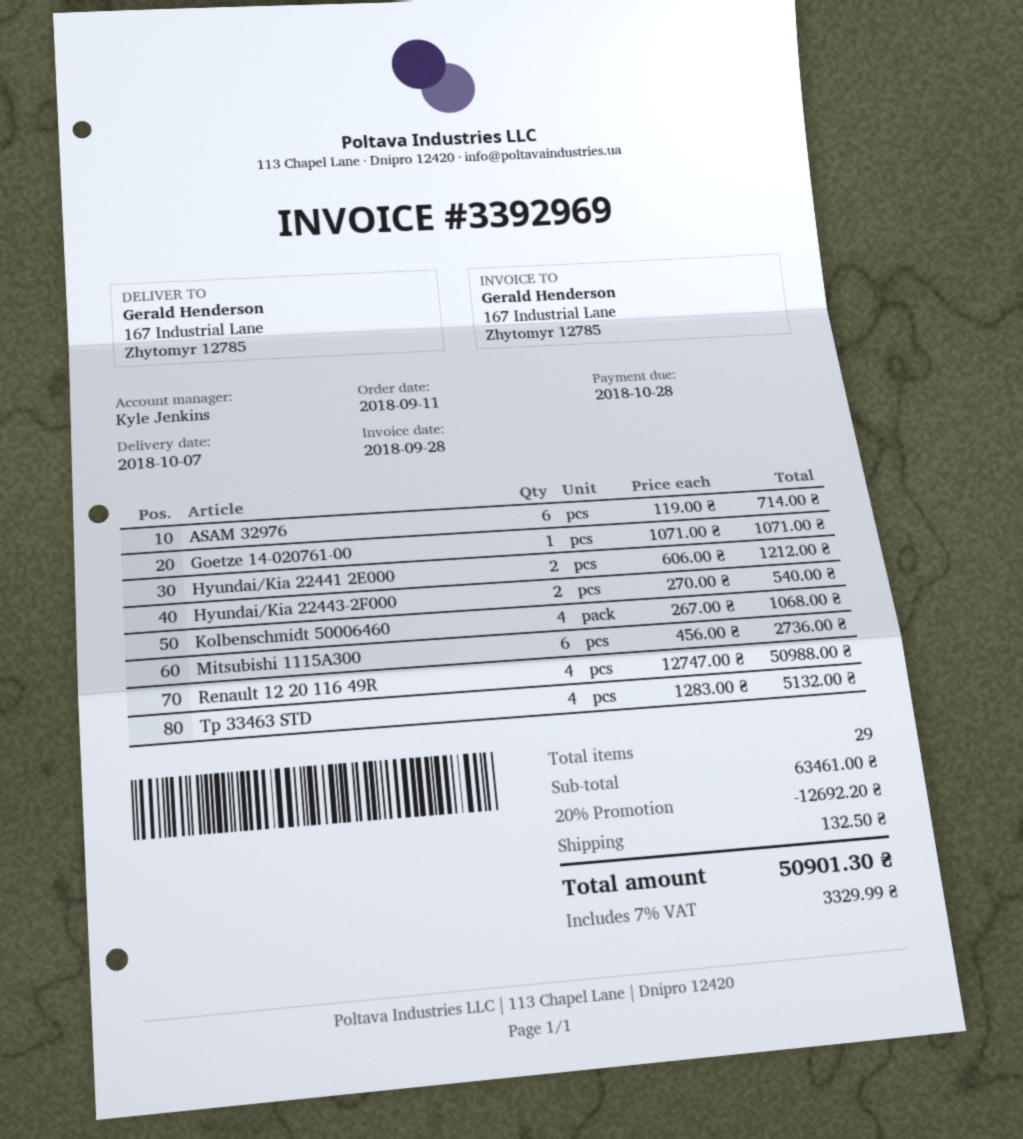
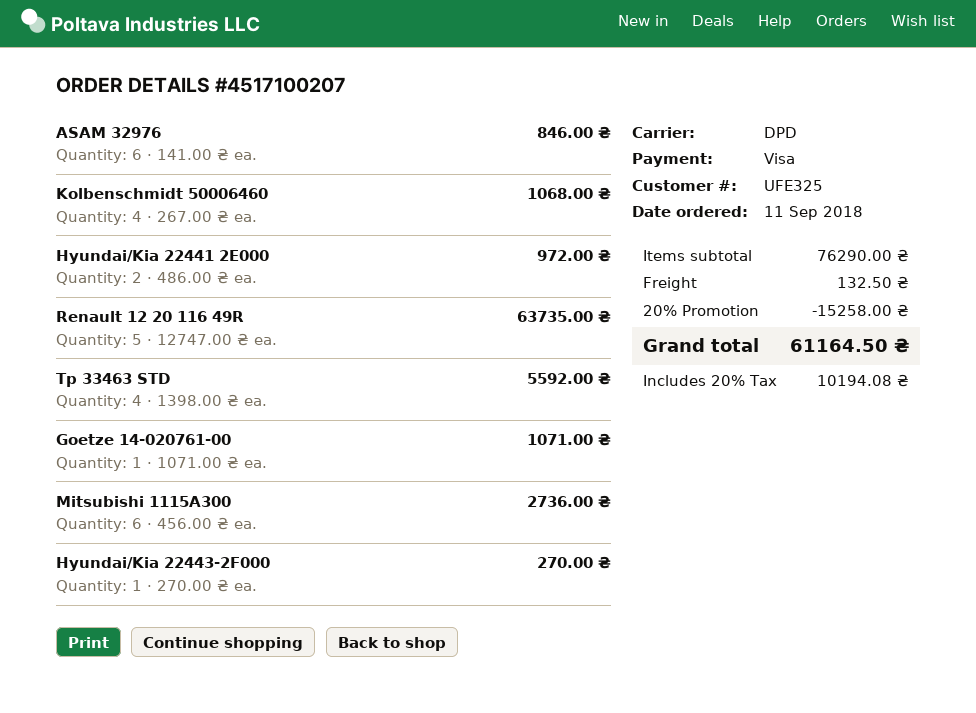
ASAM 32976: 6 x 119.00 = 714.00 -> 6 x 141.00 = 846.00
Hyundai/Kia 22441 2E000: 2 x 606.00 = 1212.00 -> 2 x 486.00 = 972.00
Hyundai/Kia 22443-2F000: 2 x 270.00 = 540.00 -> 1 x 270.00 = 270.00
Renault 12 20 116 49R: 4 x 12747.00 = 50988.00 -> 5 x 12747.00 = 63735.00
Tp 33463 STD: 4 x 1283.00 = 5132.00 -> 4 x 1398.00 = 5592.00
subtotal: 63461.00 -> 76290.00
discount: 20% = 12692.20 -> 20% = 15258.00
tax: 7% = 3329.99 -> 20% = 10194.08
total: 50901.30 -> 61164.50

